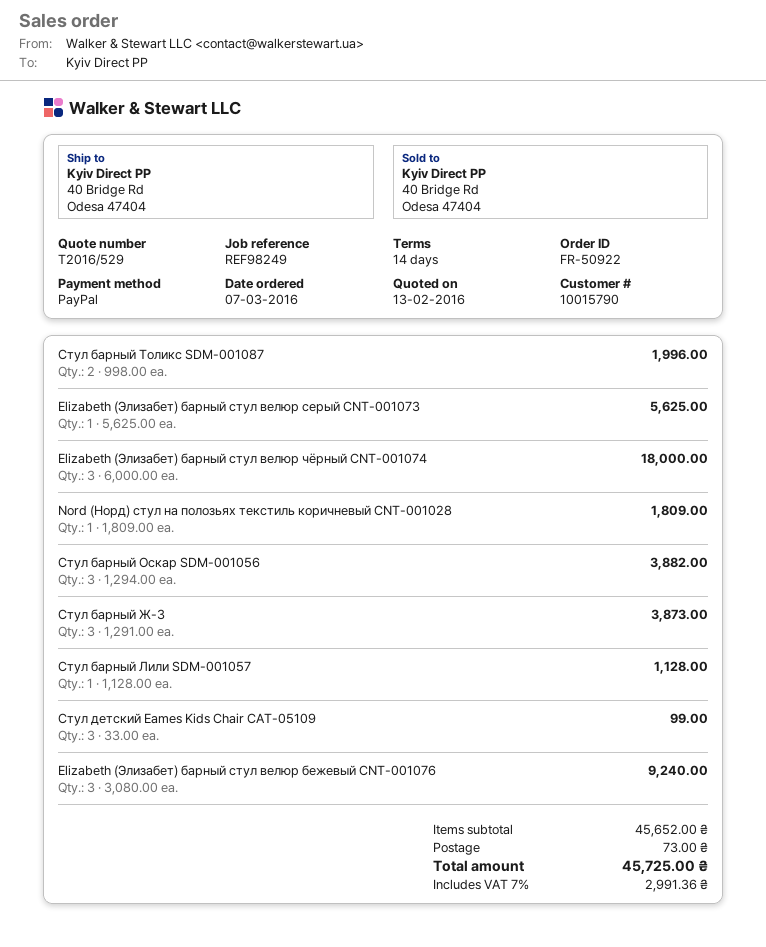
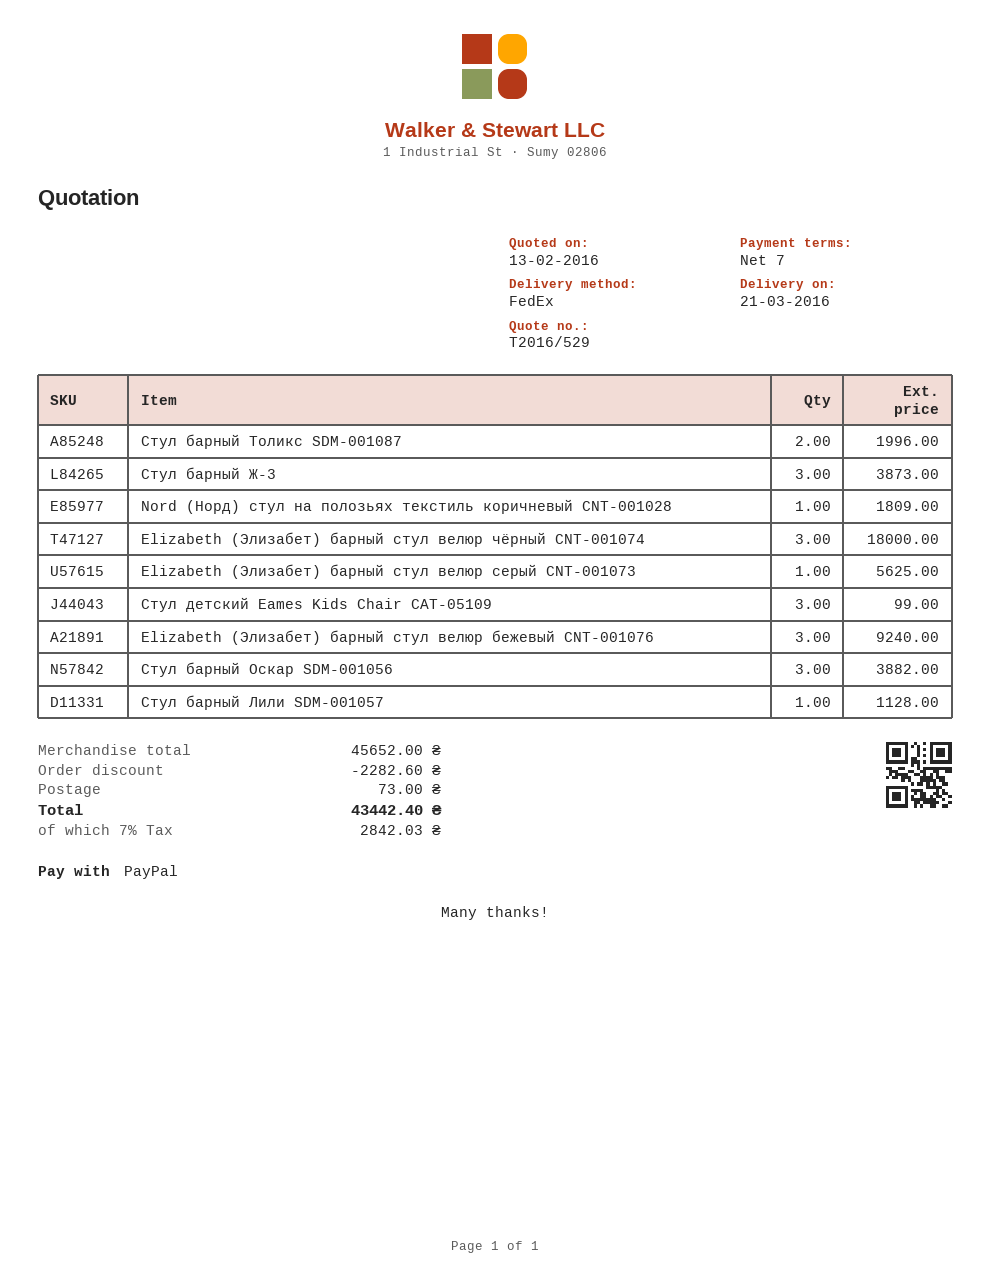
payment terms: 14 days -> 7 days
discount: none -> 2282.60
tax: 7% = 2991.36 -> 7% = 2842.03
total: 45725.00 -> 43442.40

